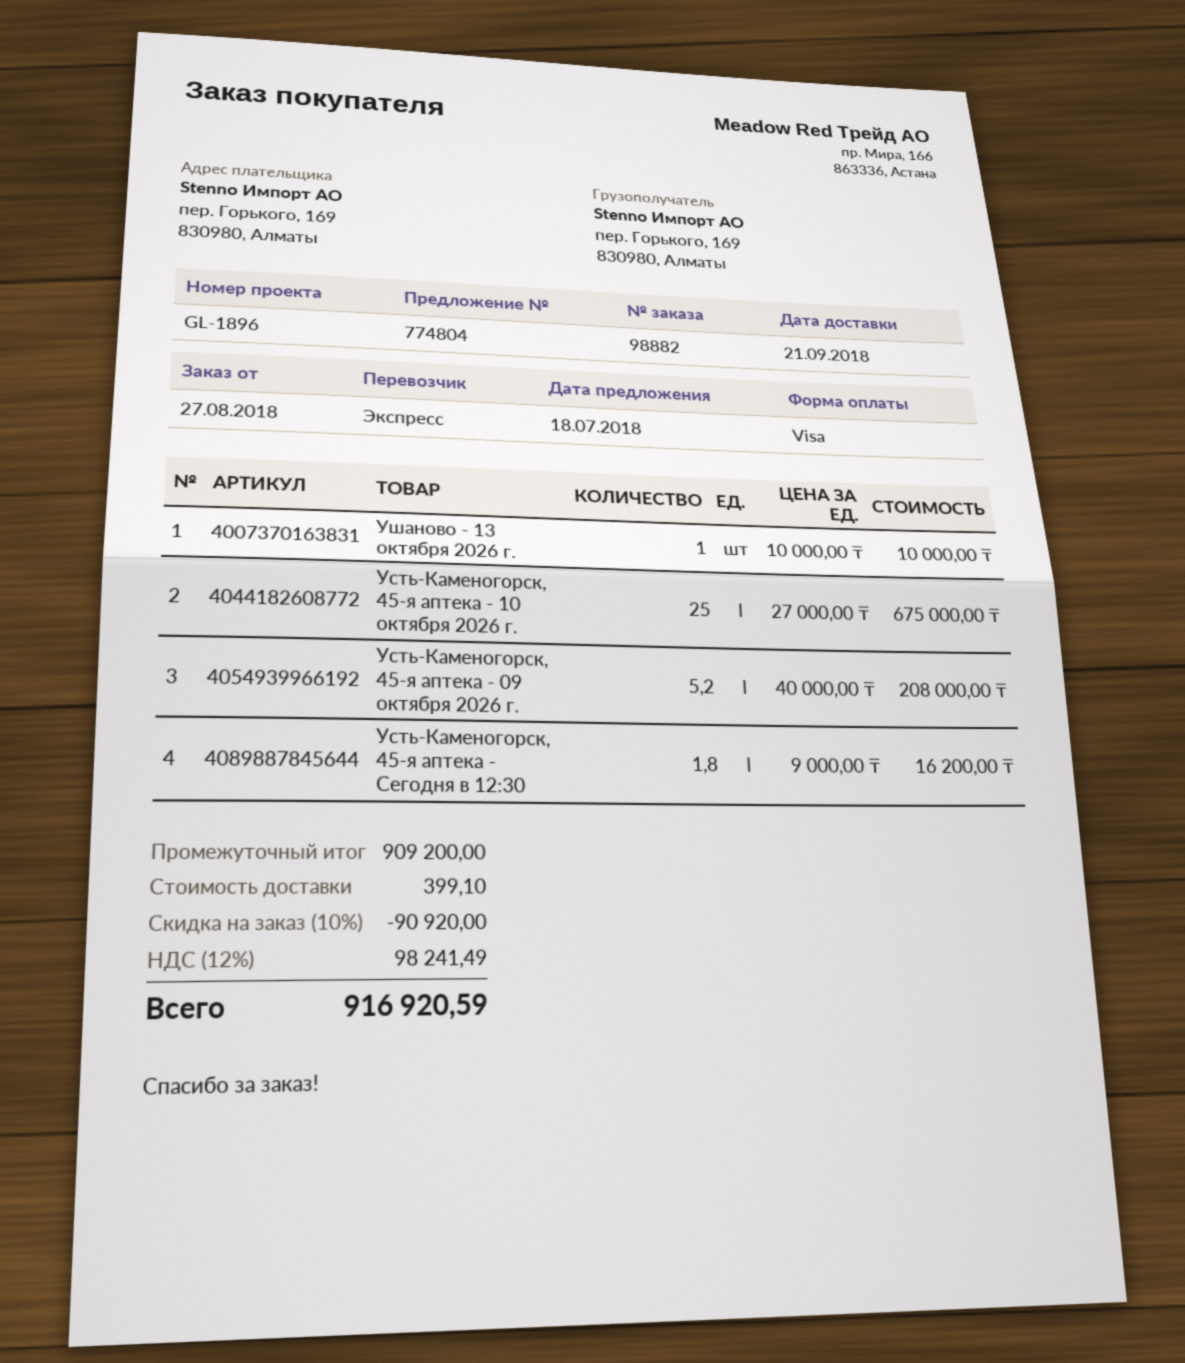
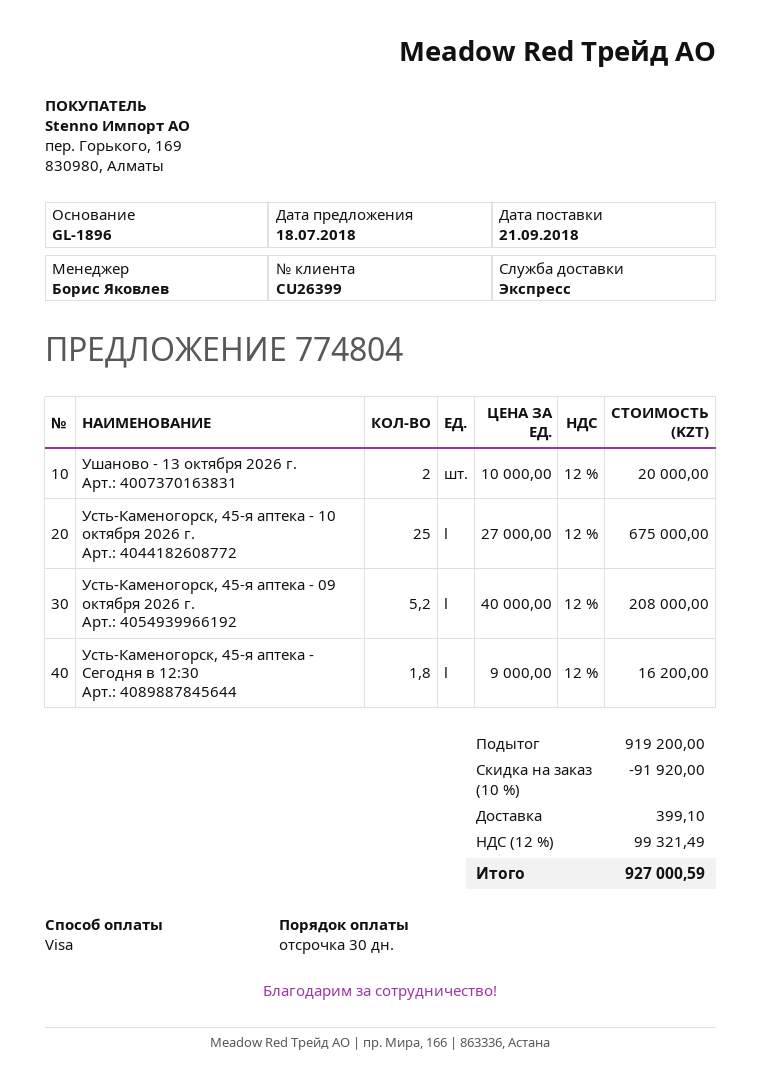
Ушаново - 13 октября 2026 г.: 1 x 10000.00 = 10000.00 -> 2 x 10000.00 = 20000.00
subtotal: 909200.00 -> 919200.00
discount: 10% = 90920.00 -> 10% = 91920.00
tax: 12% = 98241.49 -> 12% = 99321.49
total: 916920.59 -> 927000.59

